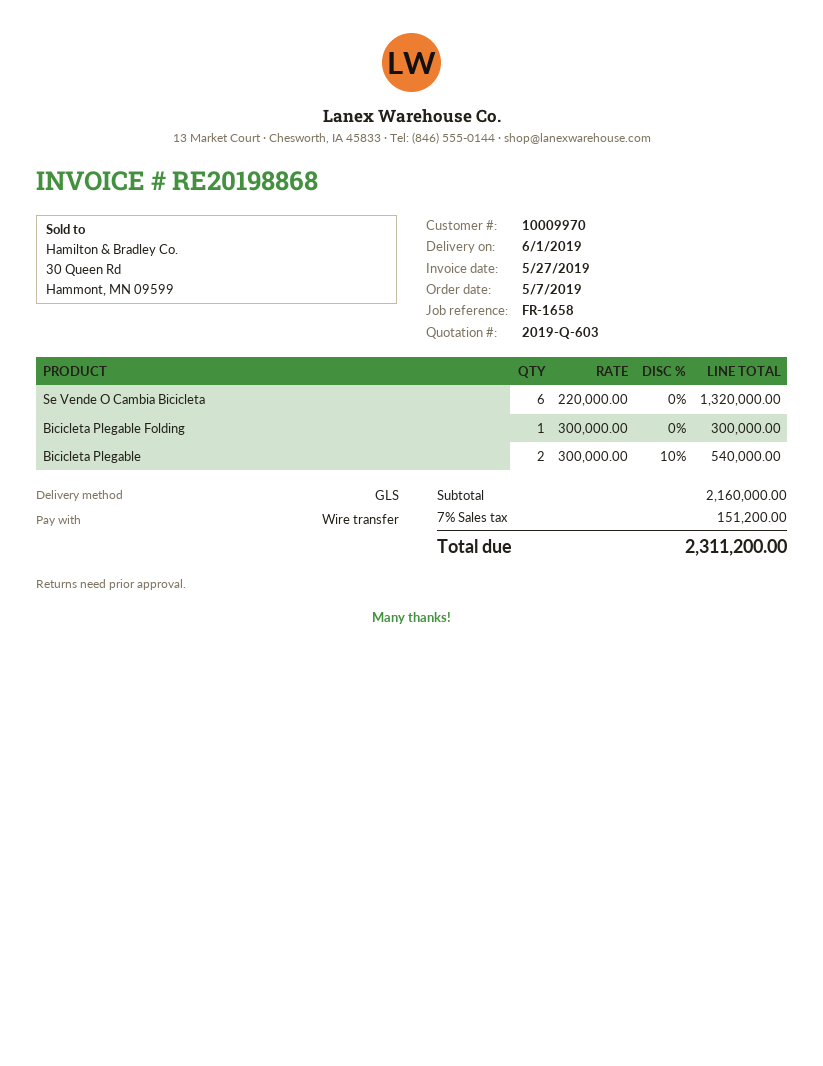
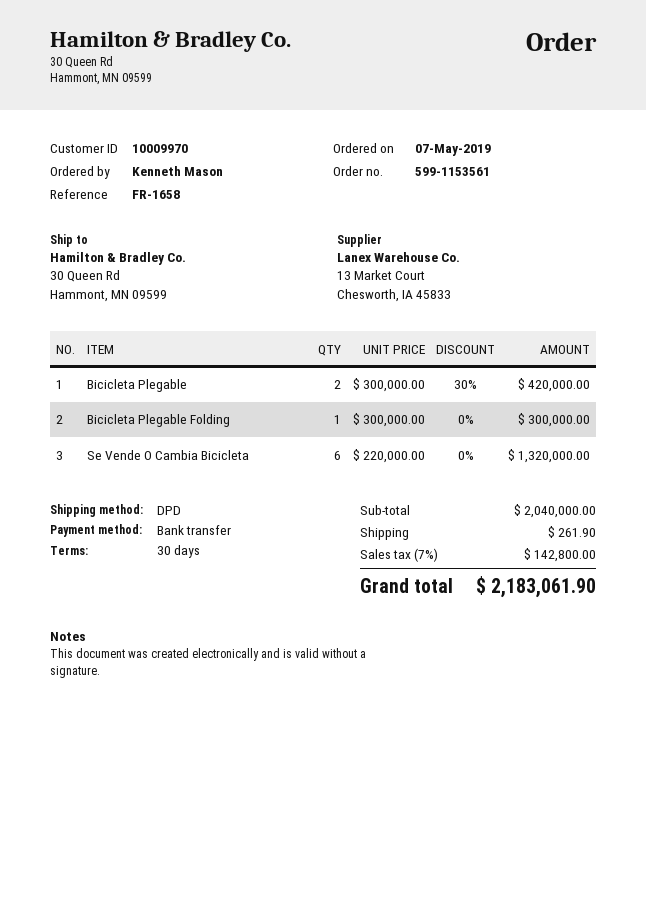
shipping method: GLS -> DPD
Bicicleta Plegable: 2 x 300000.00 - 10% = 540000.00 -> 2 x 300000.00 - 30% = 420000.00
subtotal: 2160000.00 -> 2040000.00
shipping: none -> 261.90
tax: 7% = 151200.00 -> 7% = 142800.00
total: 2311200.00 -> 2183061.90

